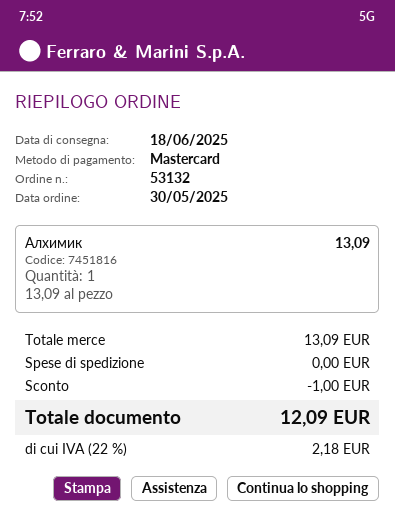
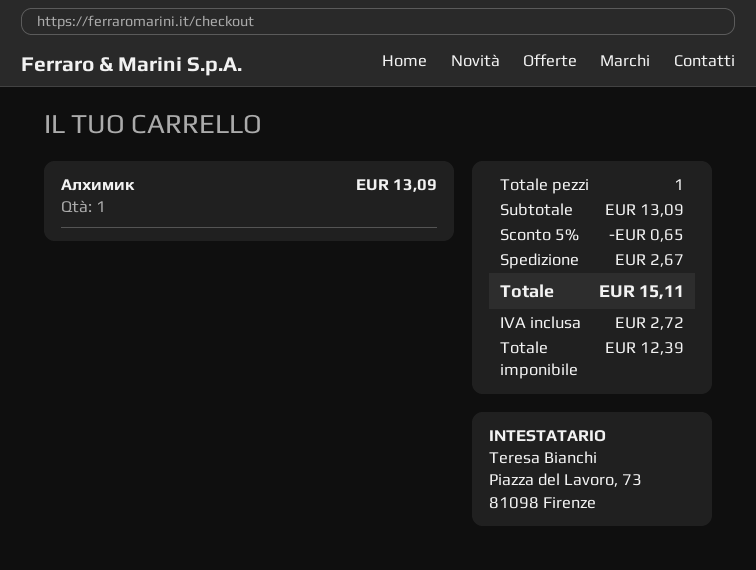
discount: 1.00 -> 0.65
shipping: 0.00 -> 2.67
tax: 2.18 -> 2.72
total: 12.09 -> 15.11

